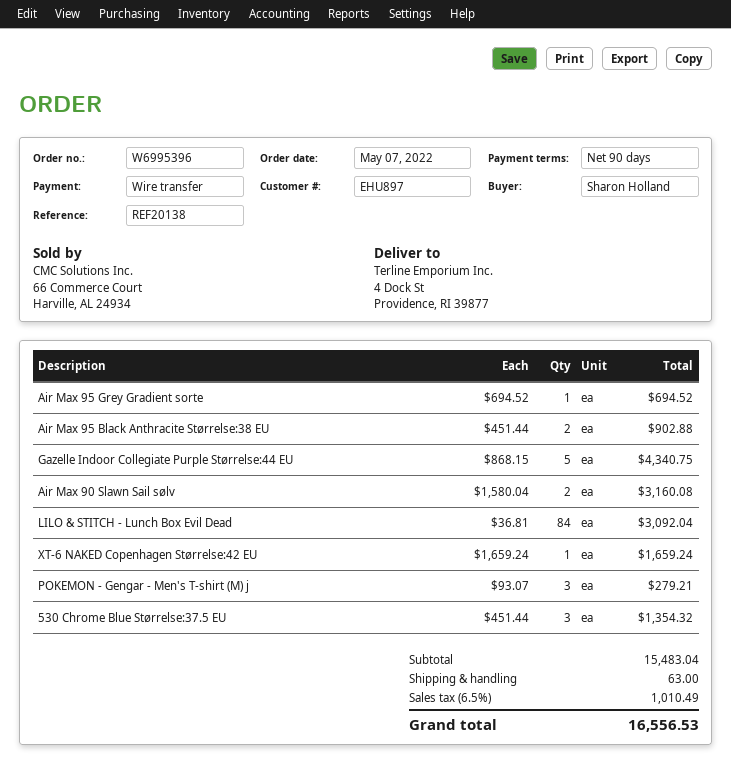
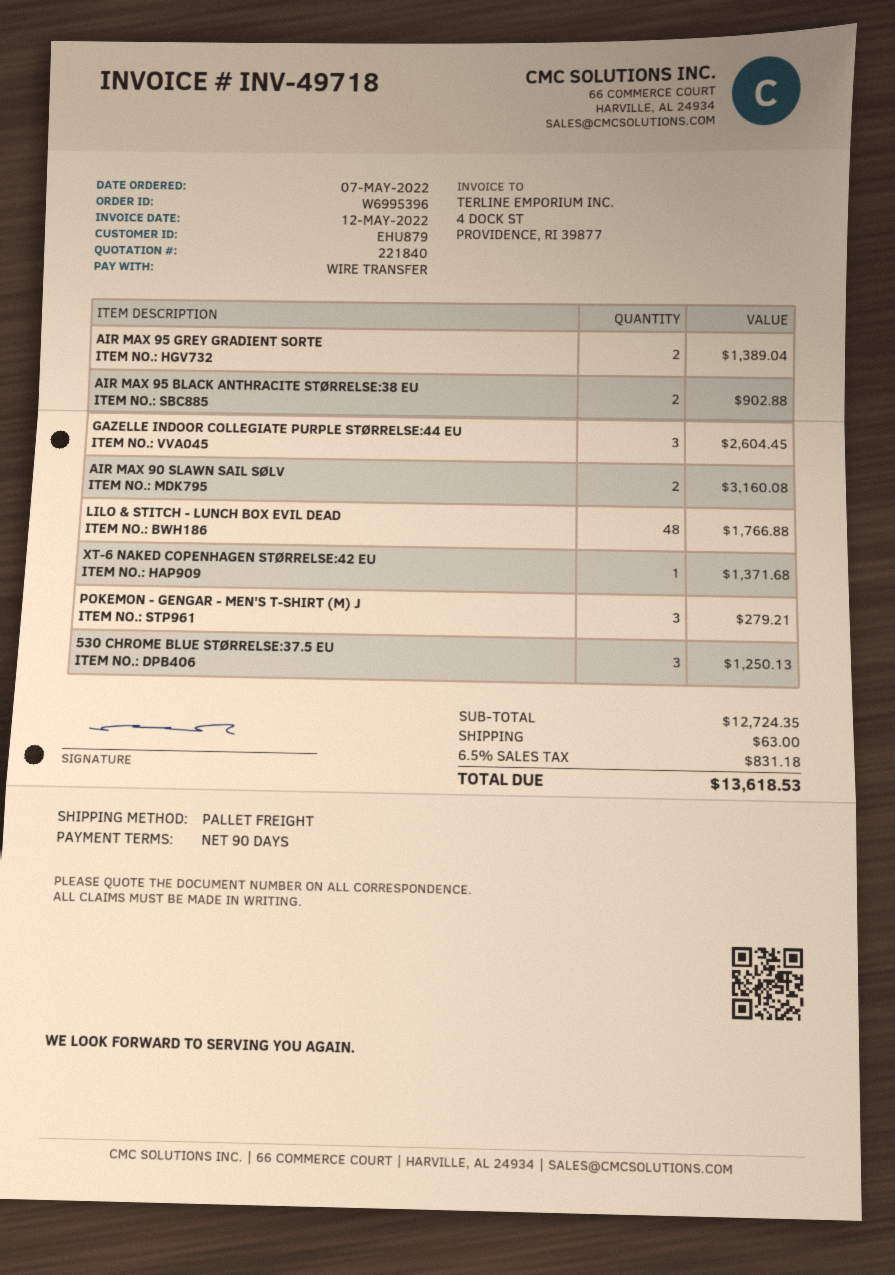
customer number: EHU897 -> EHU879
Air Max 95 Grey Gradient sorte: 1 for 694.52 -> 2 for 1389.04
Gazelle Indoor Collegiate Purple Størrelse:44 EU: 5 for 4340.75 -> 3 for 2604.45
LILO & STITCH - Lunch Box Evil Dead: 84 for 3092.04 -> 48 for 1766.88
XT-6 NAKED Copenhagen Størrelse:42 EU: 1 for 1659.24 -> 1 for 1371.68
530 Chrome Blue Størrelse:37.5 EU: 3 for 1354.32 -> 3 for 1250.13
subtotal: 15483.04 -> 12724.35
tax: 6.5% = 1010.49 -> 6.5% = 831.18
total: 16556.53 -> 13618.53

